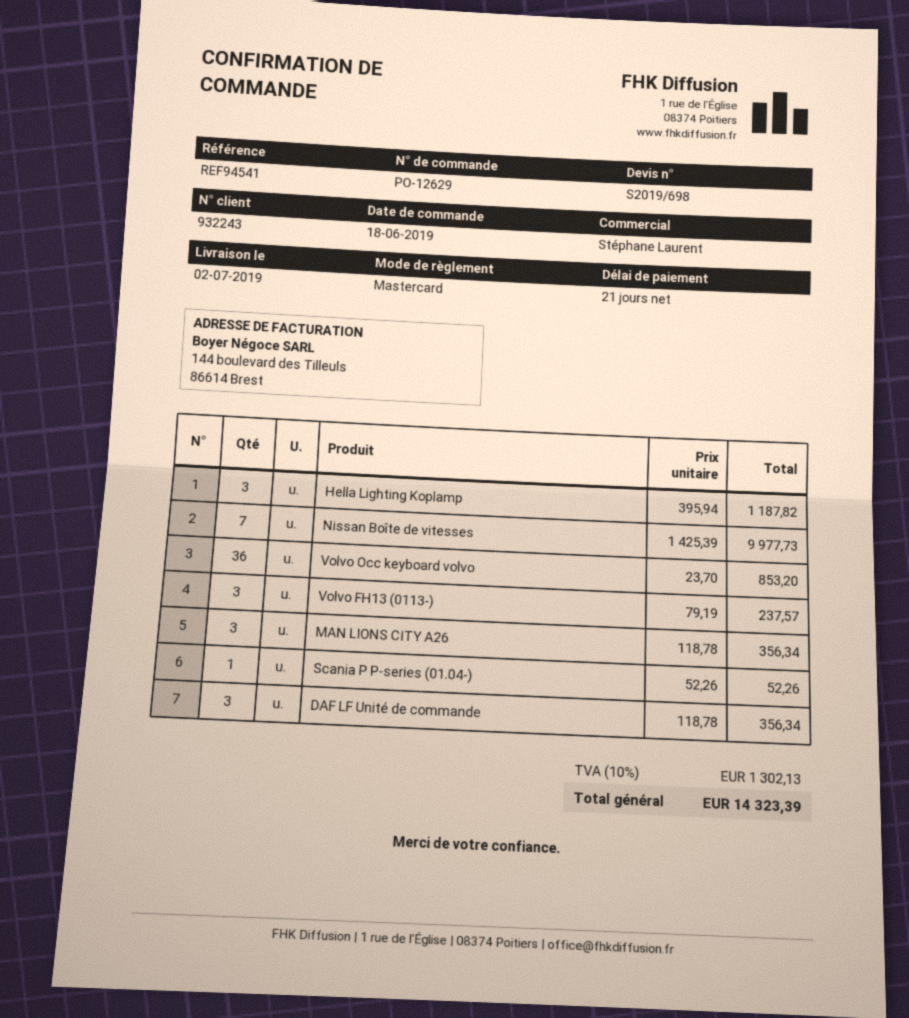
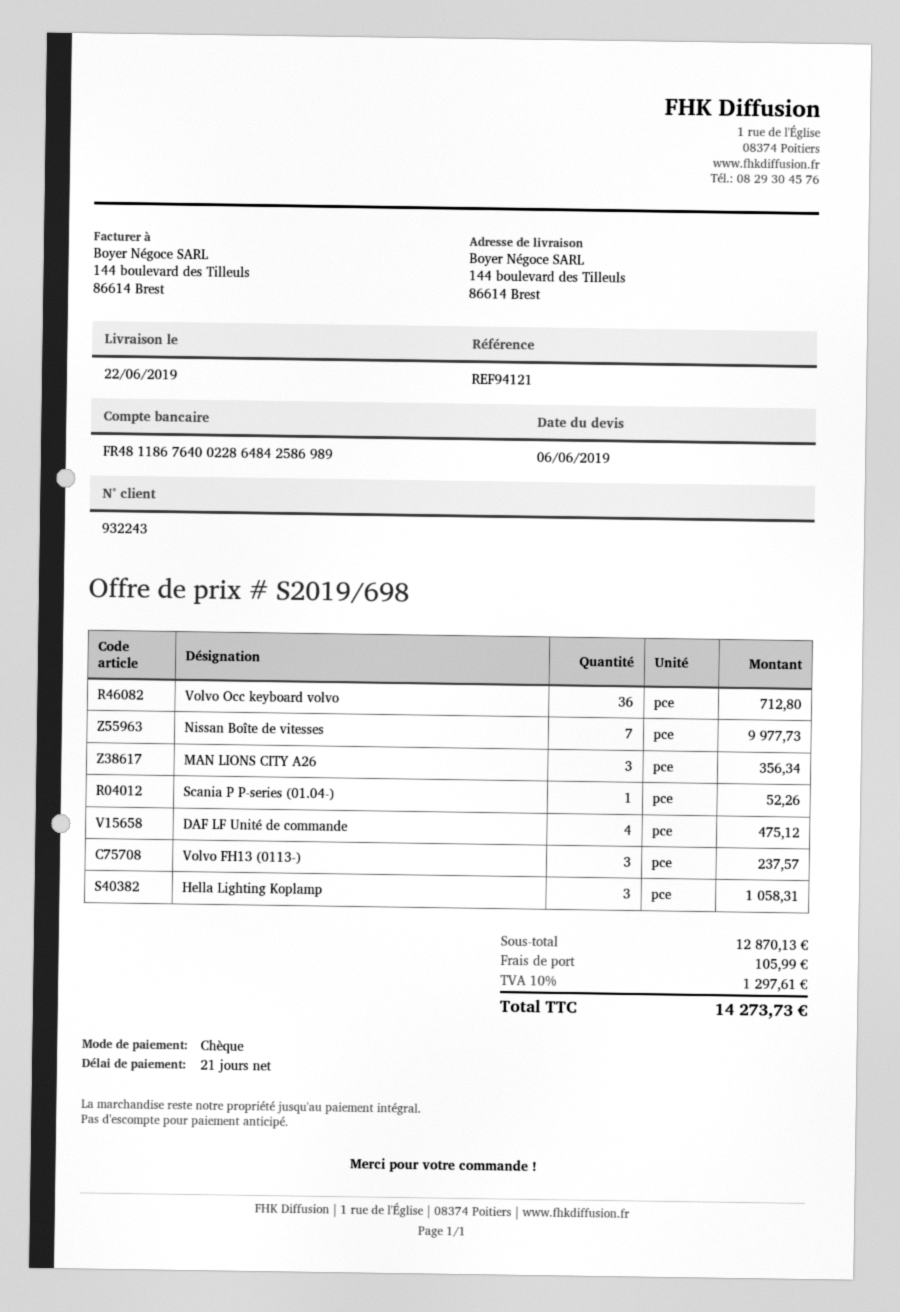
delivery date: 2019-07-02 -> 2019-06-22
reference: REF94541 -> REF94121
payment method: Mastercard -> cheque
Hella Lighting Koplamp: 3 for 1187.82 -> 3 for 1058.31
Volvo Occ keyboard volvo: 36 for 853.20 -> 36 for 712.80
DAF LF Unité de commande: 3 for 356.34 -> 4 for 475.12
shipping: none -> 105.99
tax: 10% = 1302.13 -> 10% = 1297.61
total: 14323.39 -> 14273.73

